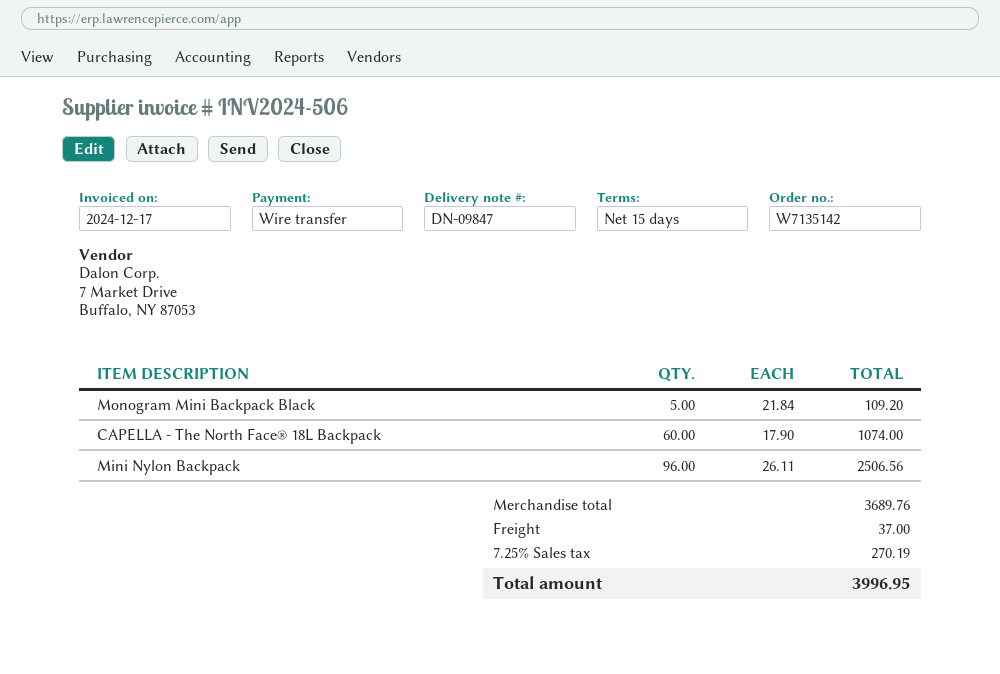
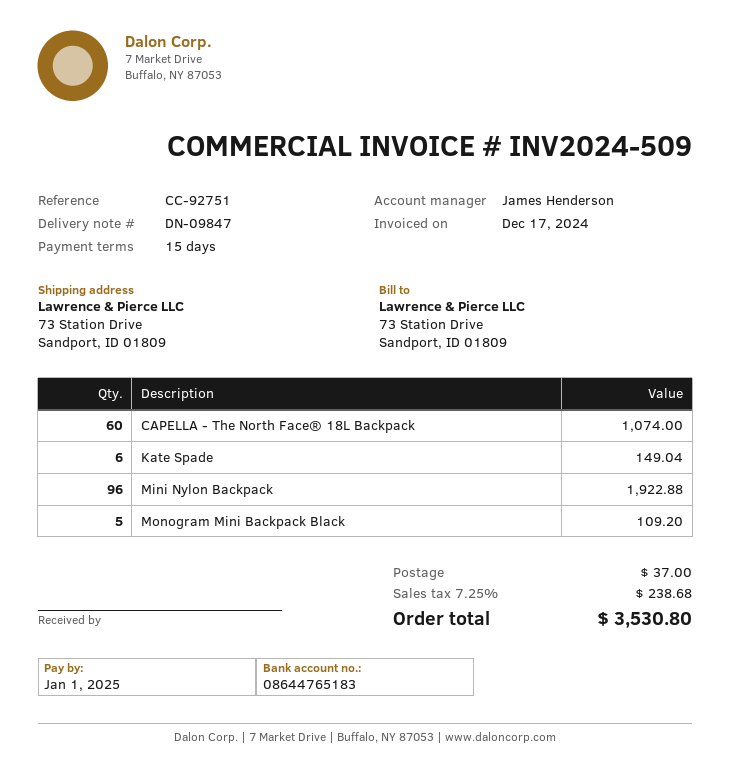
invoice number: INV2024-506 -> INV2024-509
Mini Nylon Backpack: 96 for 2506.56 -> 96 for 1922.88
Kate Spade: none -> 6 for 149.04
tax: 7.25% = 270.19 -> 7.25% = 238.68
total: 3996.95 -> 3530.80

